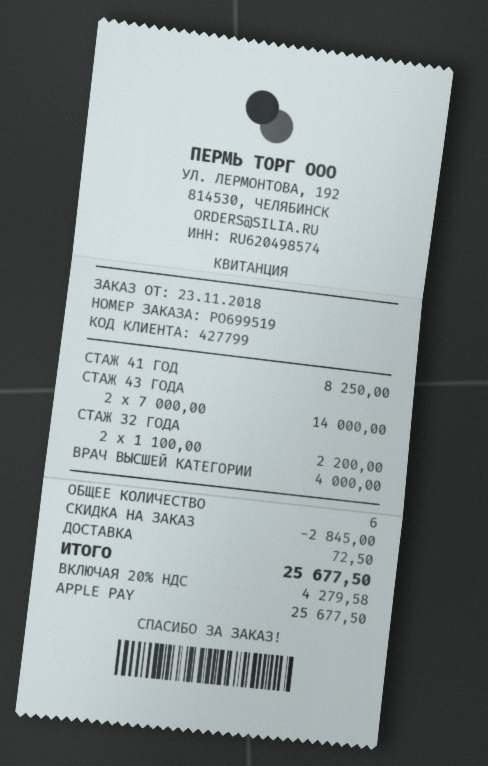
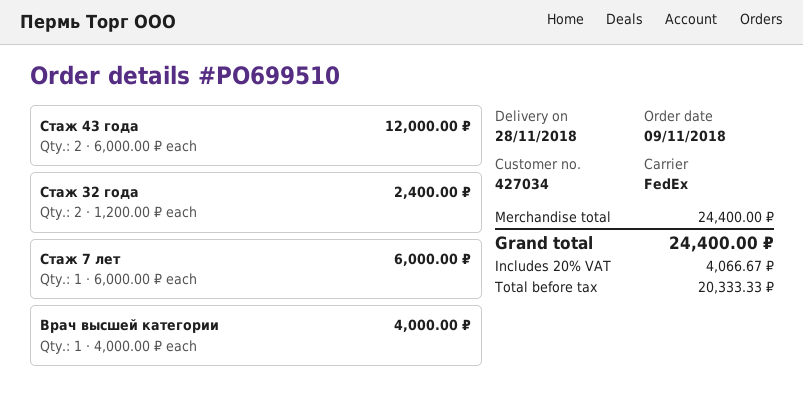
order number: PO699519 -> PO699510
order date: 2018-11-23 -> 2018-11-09
customer number: 427799 -> 427034
СТАЖ 41 ГОД: 1 x 8250.00 = 8250.00 -> none
СТАЖ 43 ГОДА: 2 x 7000.00 = 14000.00 -> 2 x 6000.00 = 12000.00
СТАЖ 32 ГОДА: 2 x 1100.00 = 2200.00 -> 2 x 1200.00 = 2400.00
Стаж 7 лет: none -> 1 x 6000.00 = 6000.00
discount: 2845.00 -> none
shipping: 72.50 -> none
tax: 20% = 4279.58 -> 20% = 4066.67
total: 25677.50 -> 24400.00

